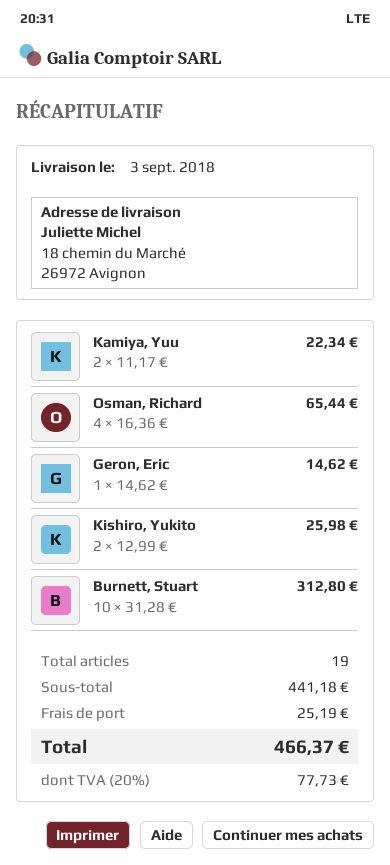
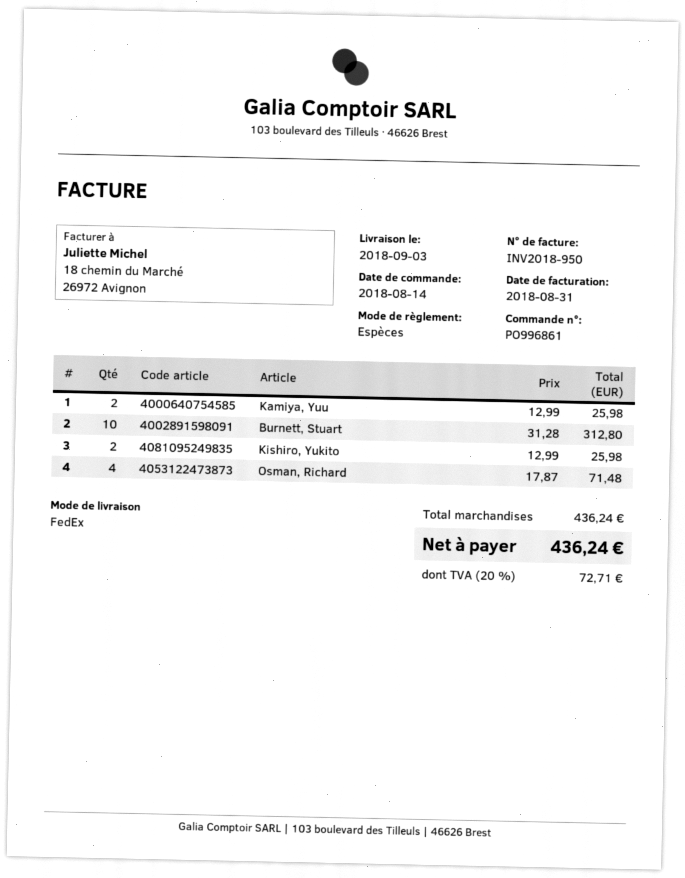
Kamiya, Yuu: 2 x 11.17 = 22.34 -> 2 x 12.99 = 25.98
Osman, Richard: 4 x 16.36 = 65.44 -> 4 x 17.87 = 71.48
Geron, Eric: 1 x 14.62 = 14.62 -> none
subtotal: 441.18 -> 436.24
shipping: 25.19 -> none
tax: 20% = 77.73 -> 20% = 72.71
total: 466.37 -> 436.24

